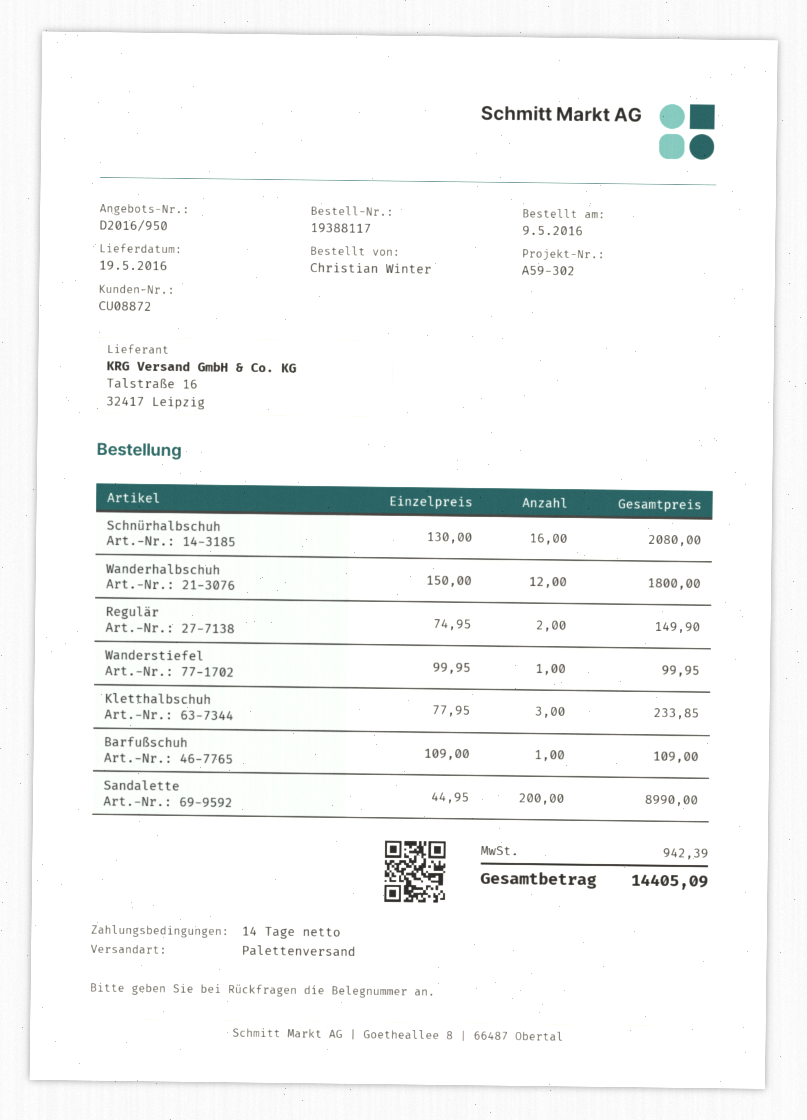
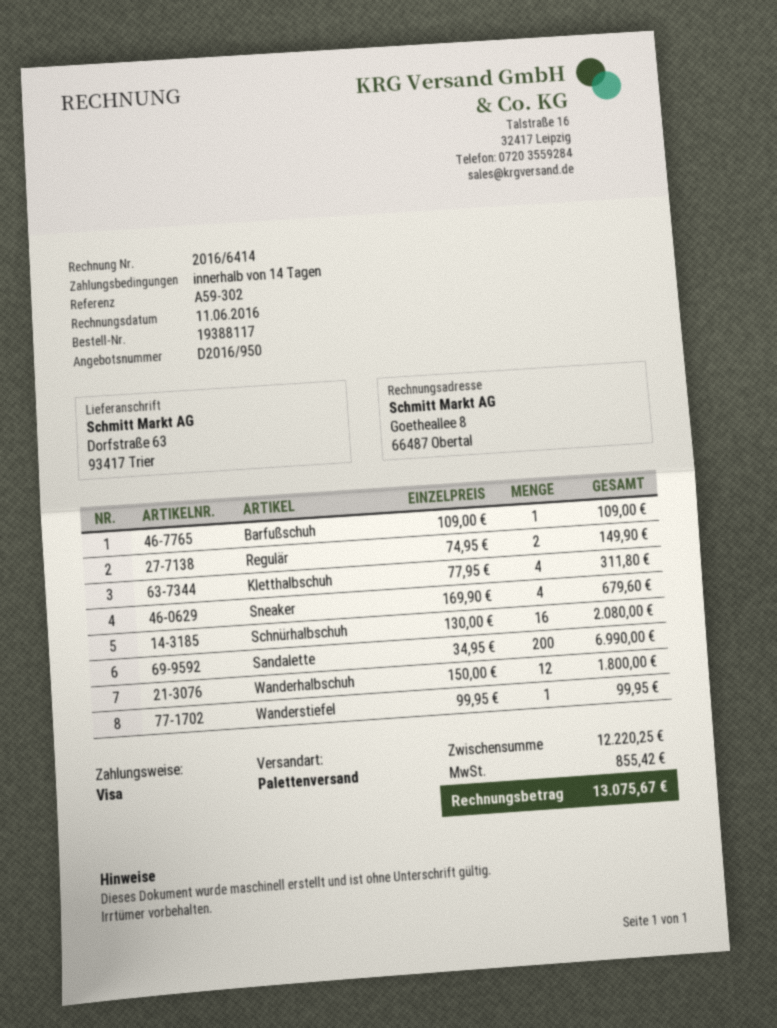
Kletthalbschuh: 3 x 77.95 = 233.85 -> 4 x 77.95 = 311.80
Sandalette: 200 x 44.95 = 8990.00 -> 200 x 34.95 = 6990.00
Sneaker: none -> 4 x 169.90 = 679.60
tax: 942.39 -> 855.42
total: 14405.09 -> 13075.67

